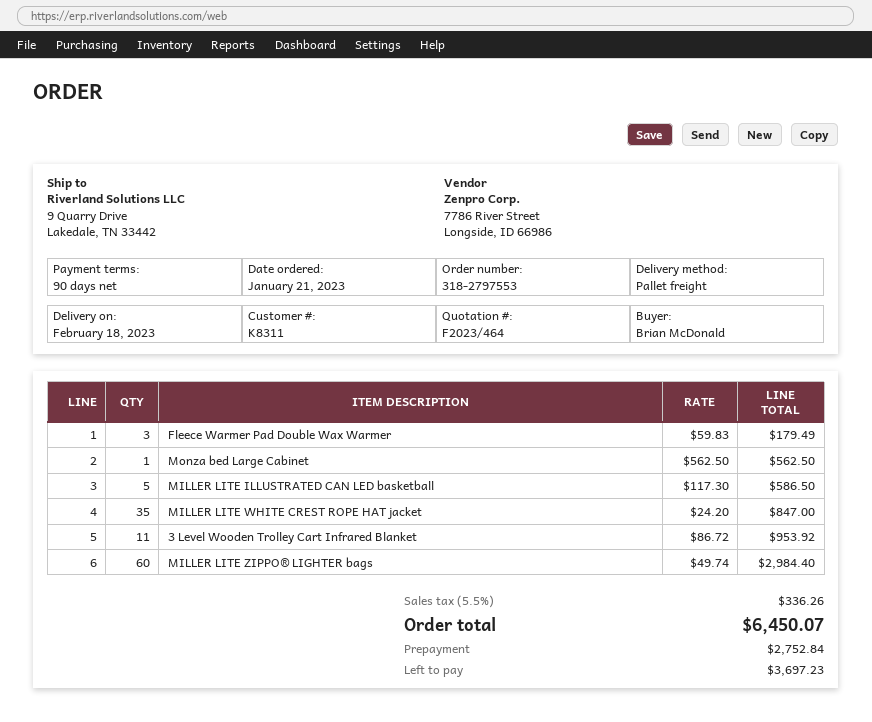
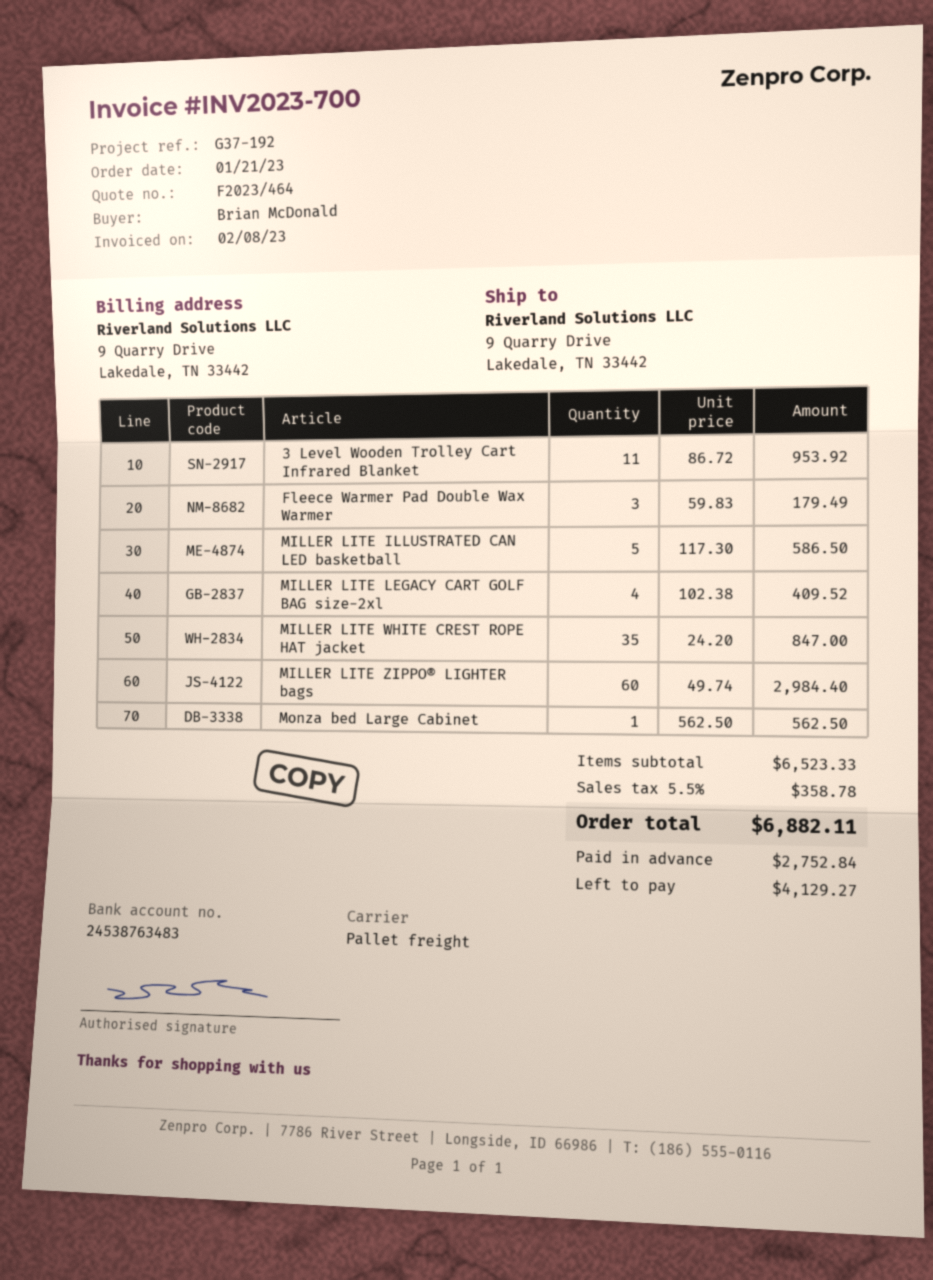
MILLER LITE LEGACY CART GOLF BAG size-2xl: none -> 4 x 102.38 = 409.52
tax: 5.5% = 336.26 -> 5.5% = 358.78
total: 6450.07 -> 6882.11
balance: 3697.23 -> 4129.27

